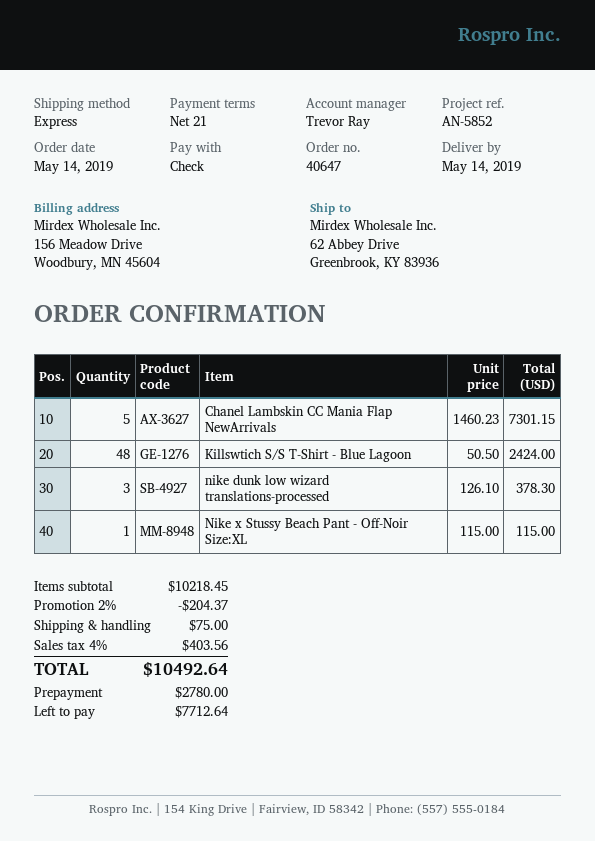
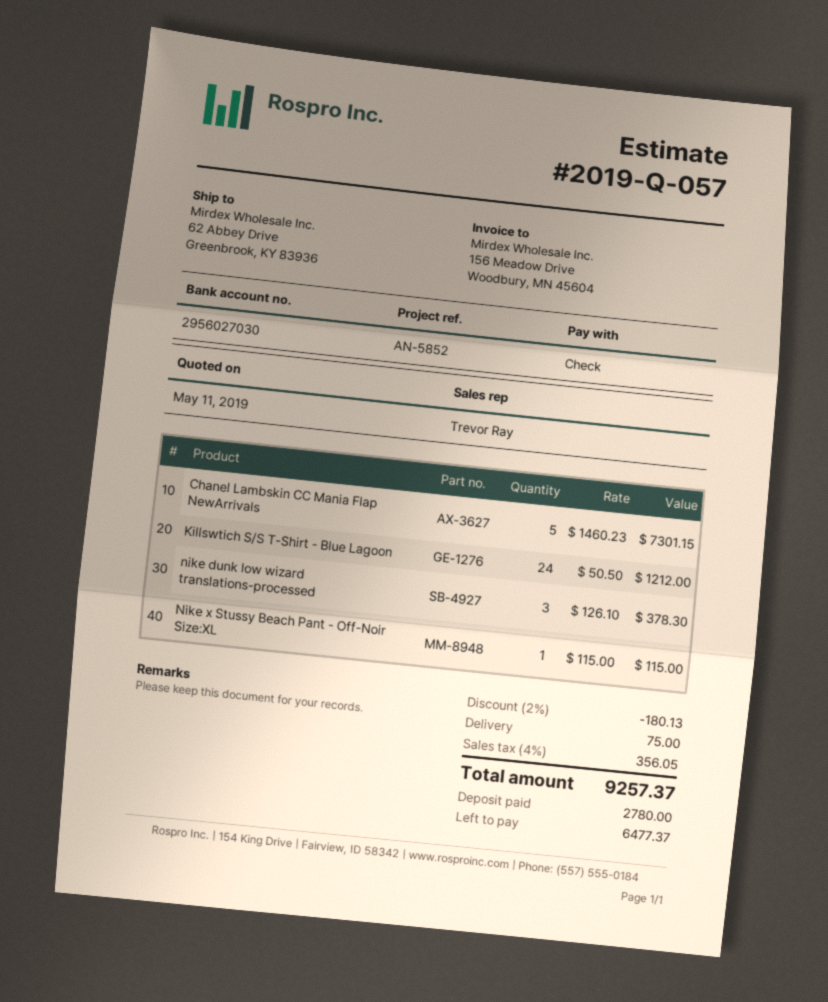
Killswtich S/S T-Shirt - Blue Lagoon: 48 x 50.50 = 2424.00 -> 24 x 50.50 = 1212.00
discount: 2% = 204.37 -> 2% = 180.13
tax: 4% = 403.56 -> 4% = 356.05
total: 10492.64 -> 9257.37
balance: 7712.64 -> 6477.37

